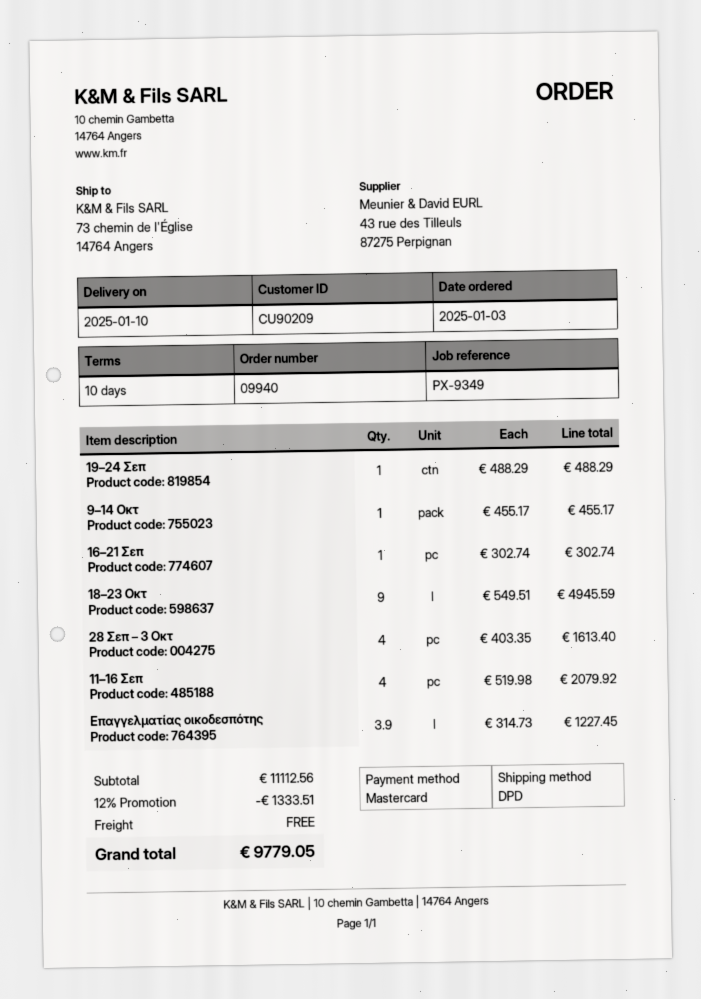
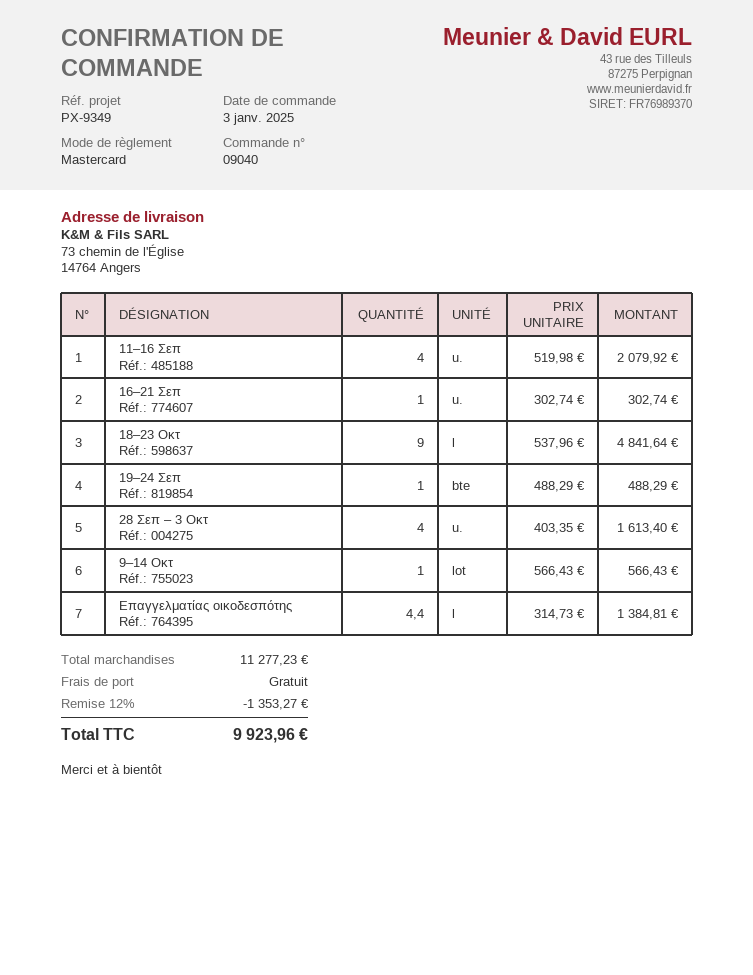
order number: 09940 -> 09040
9–14 Οκτ: 1 x 455.17 = 455.17 -> 1 x 566.43 = 566.43
18–23 Οκτ: 9 x 549.51 = 4945.59 -> 9 x 537.96 = 4841.64
Επαγγελματίας οικοδεσπότης: 3.9 x 314.73 = 1227.45 -> 4.4 x 314.73 = 1384.81
subtotal: 11112.56 -> 11277.23
discount: 12% = 1333.51 -> 12% = 1353.27
total: 9779.05 -> 9923.96

